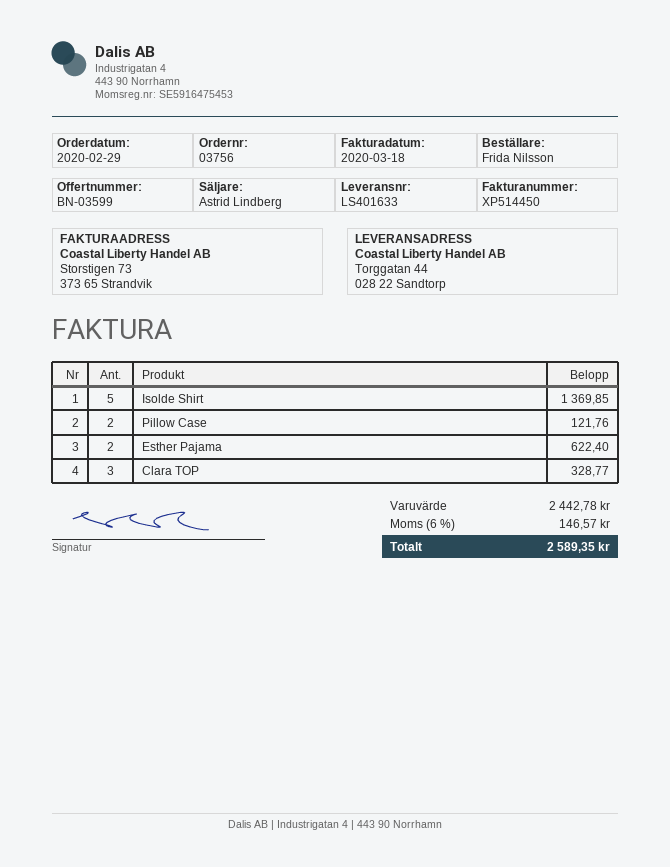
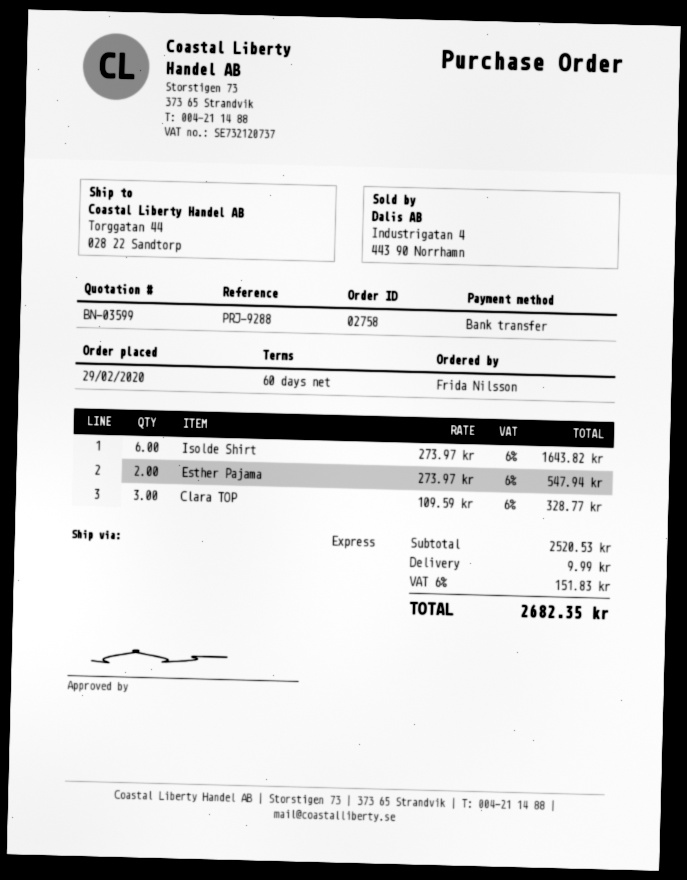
order number: 03756 -> 02758
Isolde Shirt: 5 for 1369.85 -> 6 for 1643.82
Pillow Case: 2 for 121.76 -> none
Esther Pajama: 2 for 622.40 -> 2 for 547.94
subtotal: 2442.78 -> 2520.53
shipping: none -> 9.99
tax: 6% = 146.57 -> 6% = 151.83
total: 2589.35 -> 2682.35

